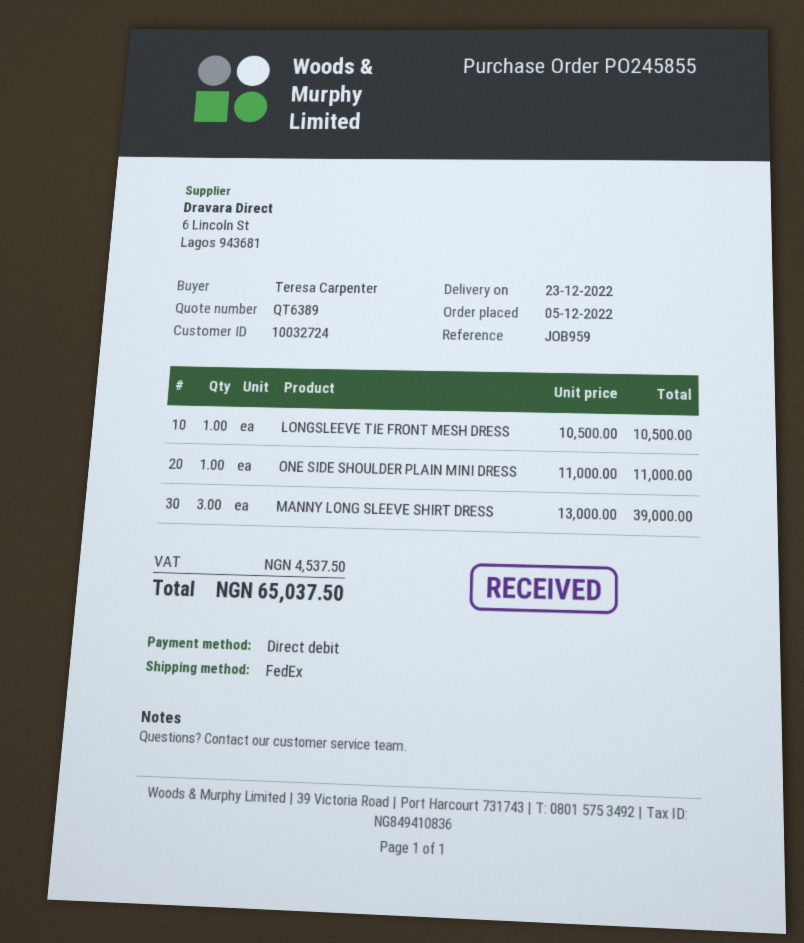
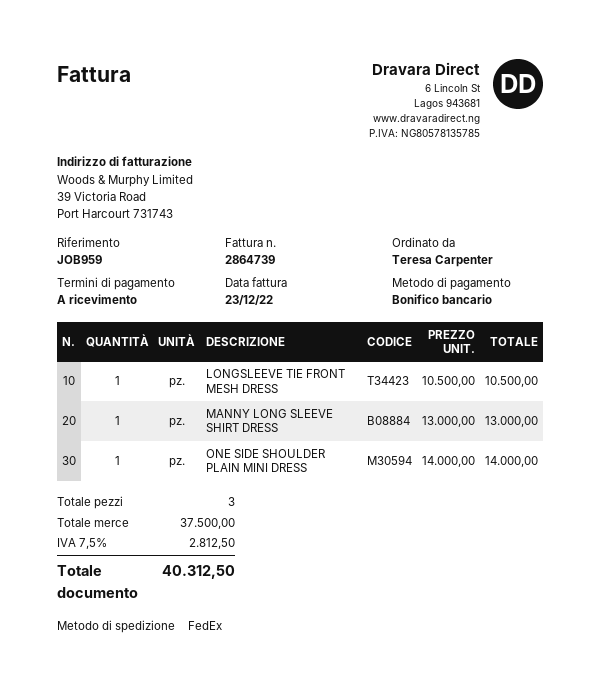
payment method: direct debit -> bank transfer
ONE SIDE SHOULDER PLAIN MINI DRESS: 1 x 11000.00 = 11000.00 -> 1 x 14000.00 = 14000.00
MANNY LONG SLEEVE SHIRT DRESS: 3 x 13000.00 = 39000.00 -> 1 x 13000.00 = 13000.00
tax: 4537.50 -> 2812.50
total: 65037.50 -> 40312.50

